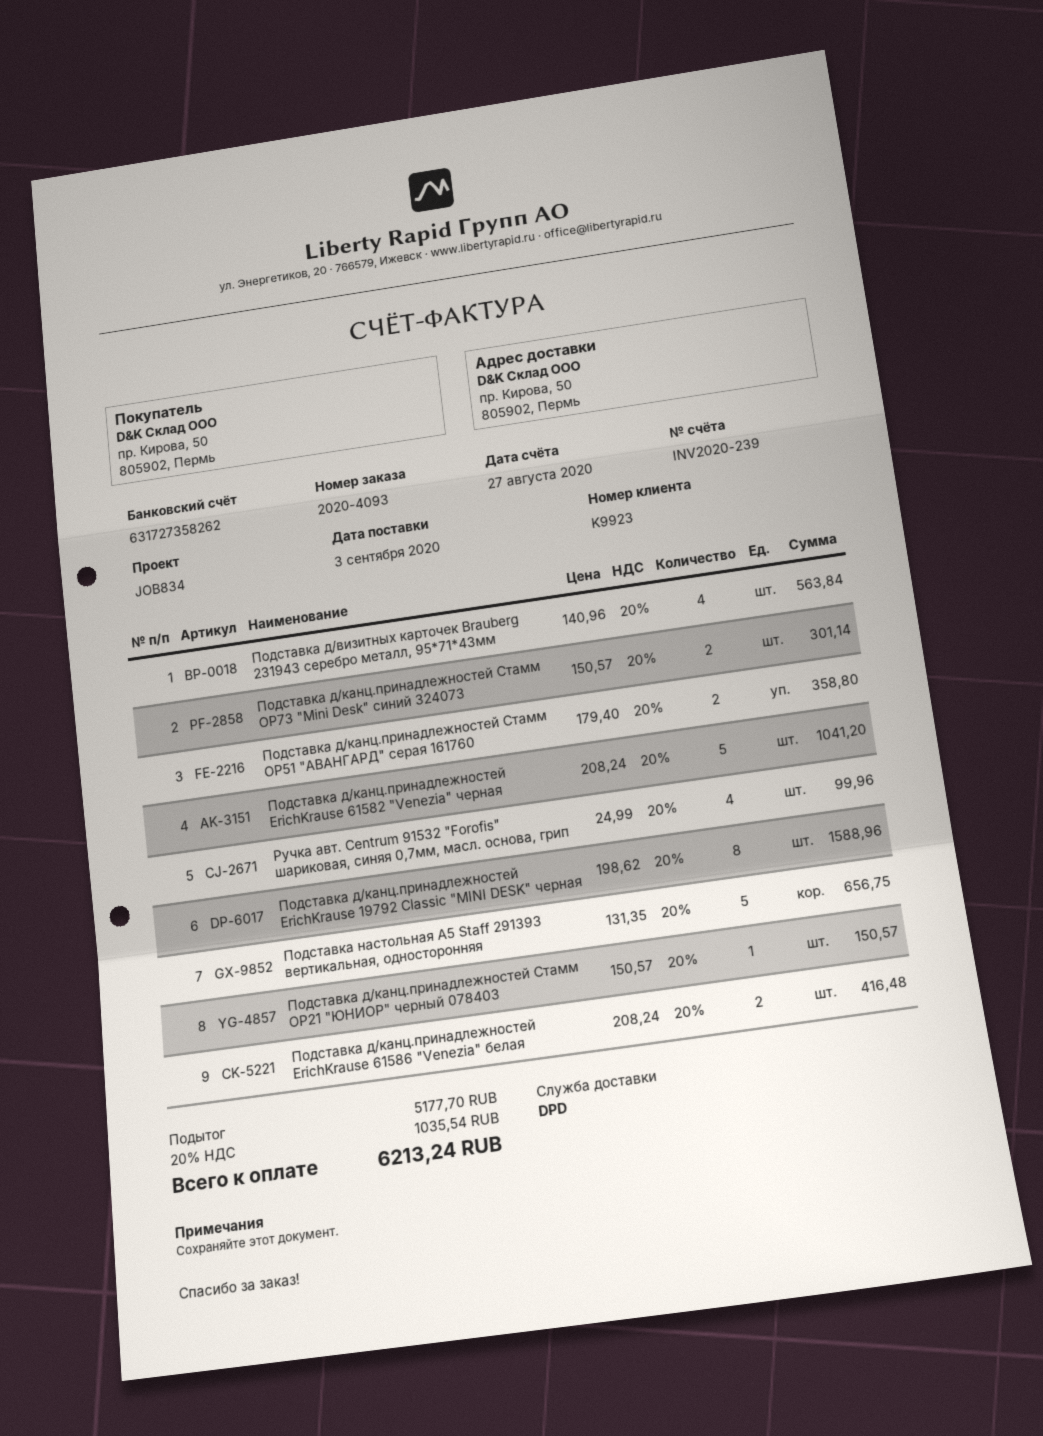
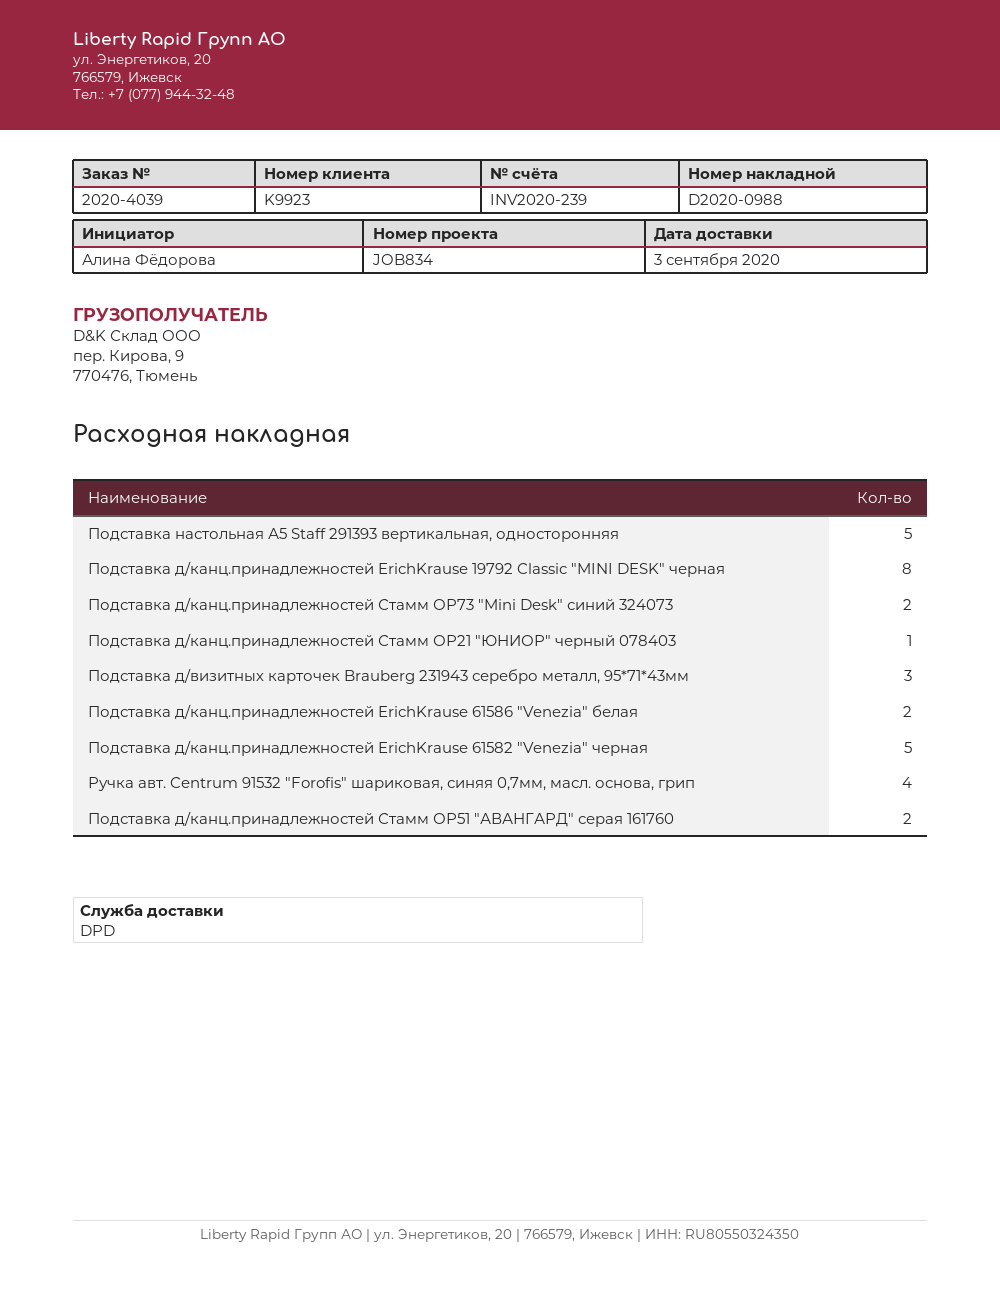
order number: 2020-4093 -> 2020-4039
ship to: пр. Кирова, 50, 805902, Пермь -> пер. Кирова, 9, 770476, Тюмень
Подставка д/визитных карточек Brauberg 231943 серебро металл, 95*71*43мм: 4 -> 3

